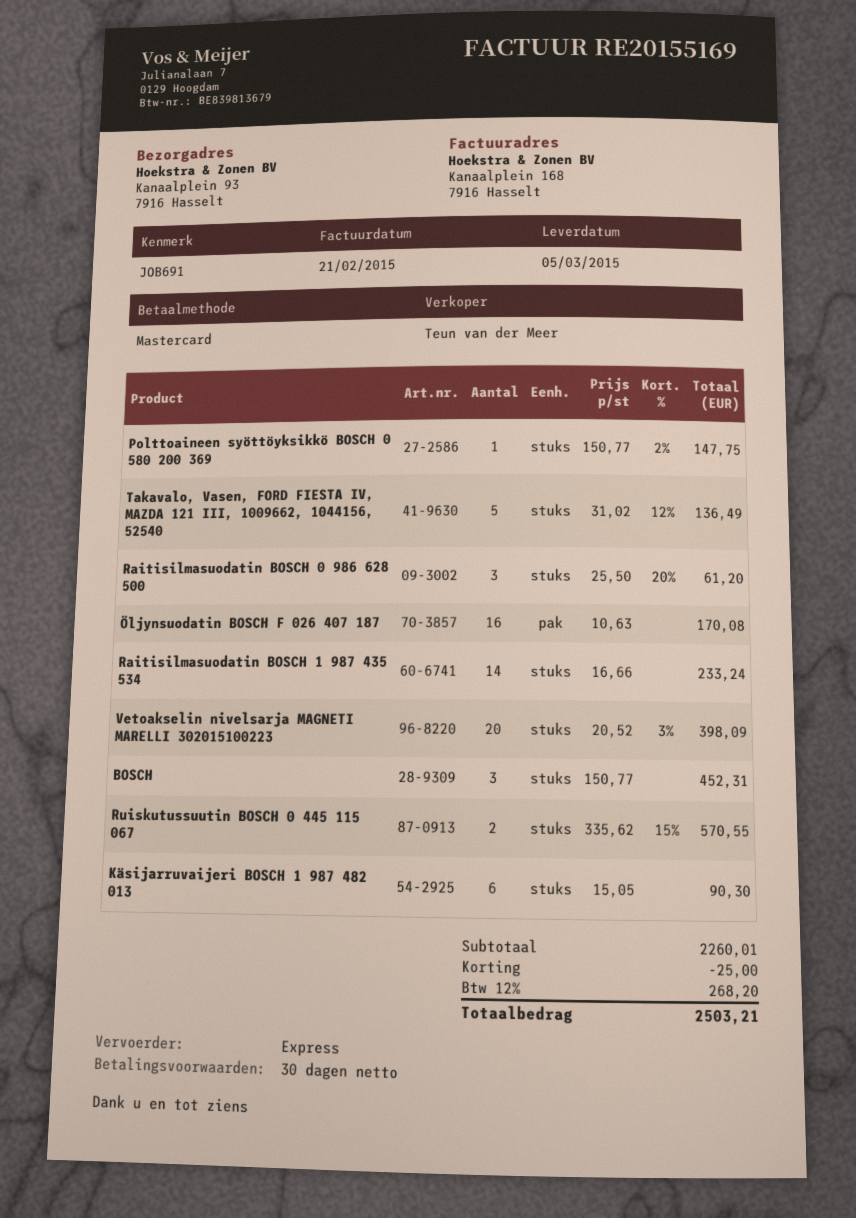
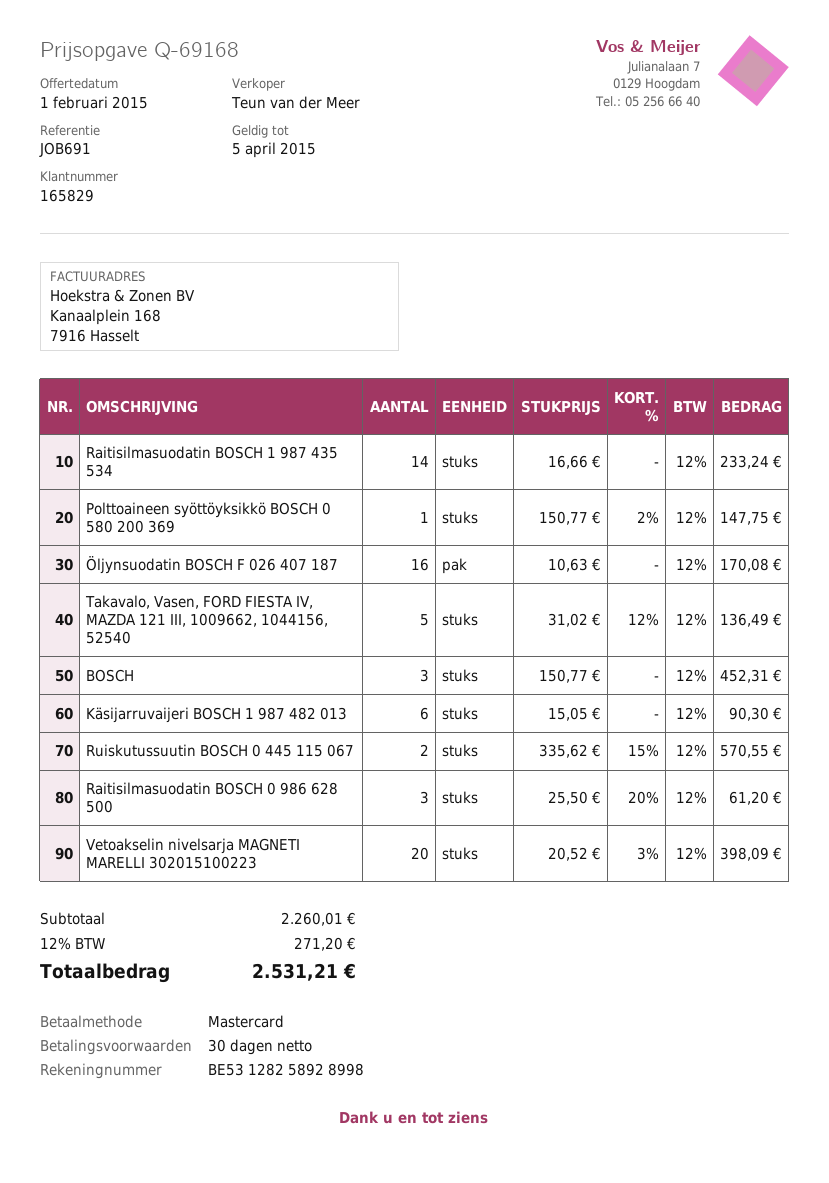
discount: 25.00 -> none
tax: 12% = 268.20 -> 12% = 271.20
total: 2503.21 -> 2531.21

